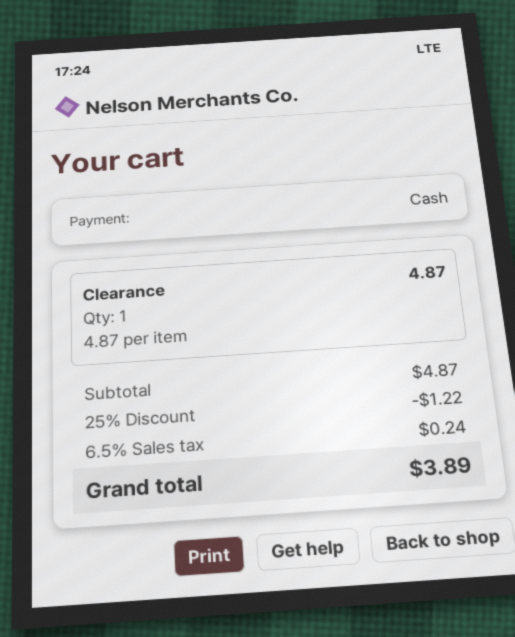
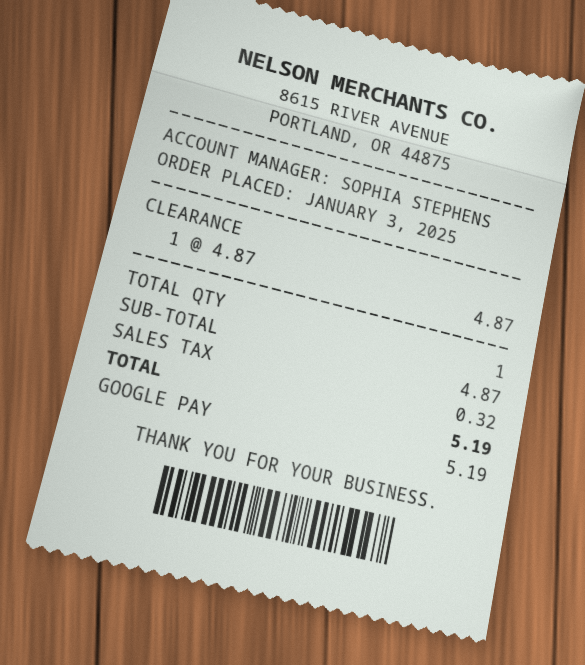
payment method: cash -> Google Pay
discount: 25% = 1.22 -> none
tax: 0.24 -> 0.32
total: 3.89 -> 5.19

